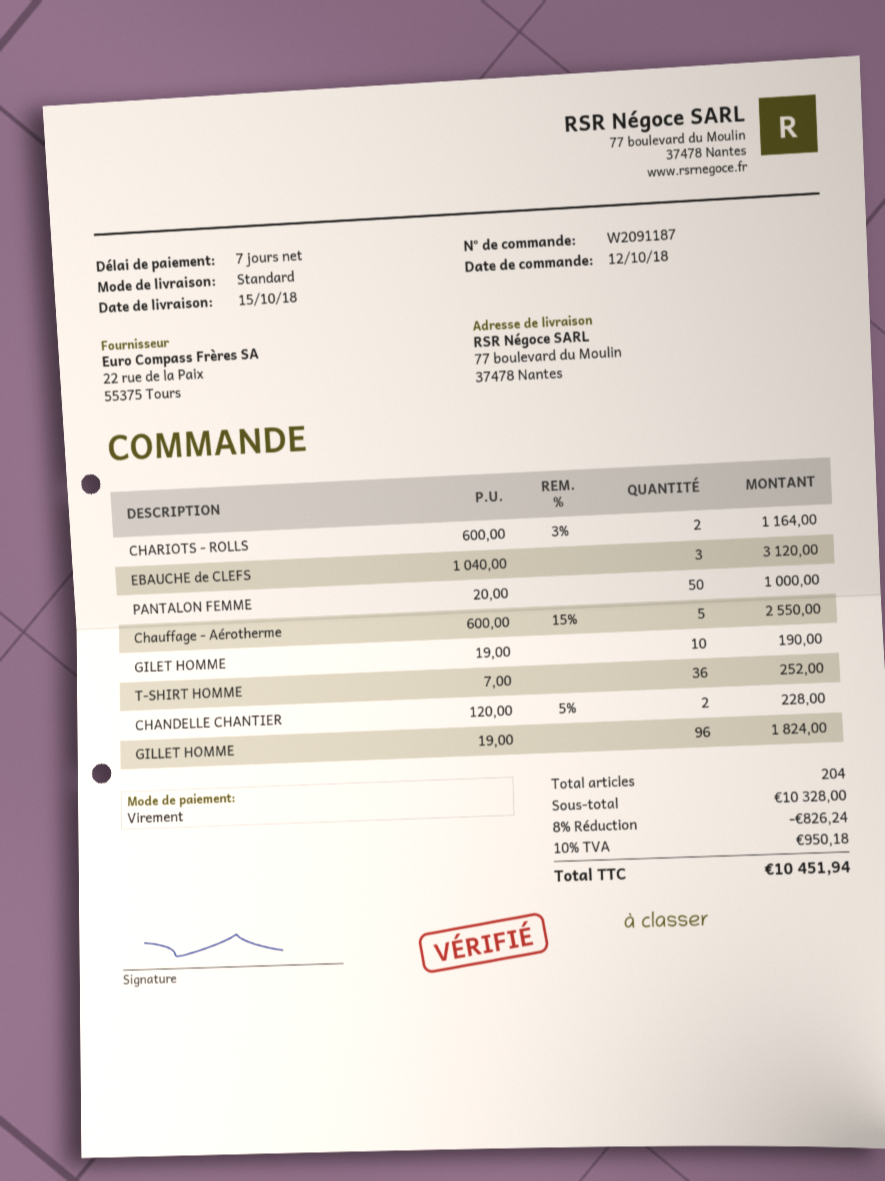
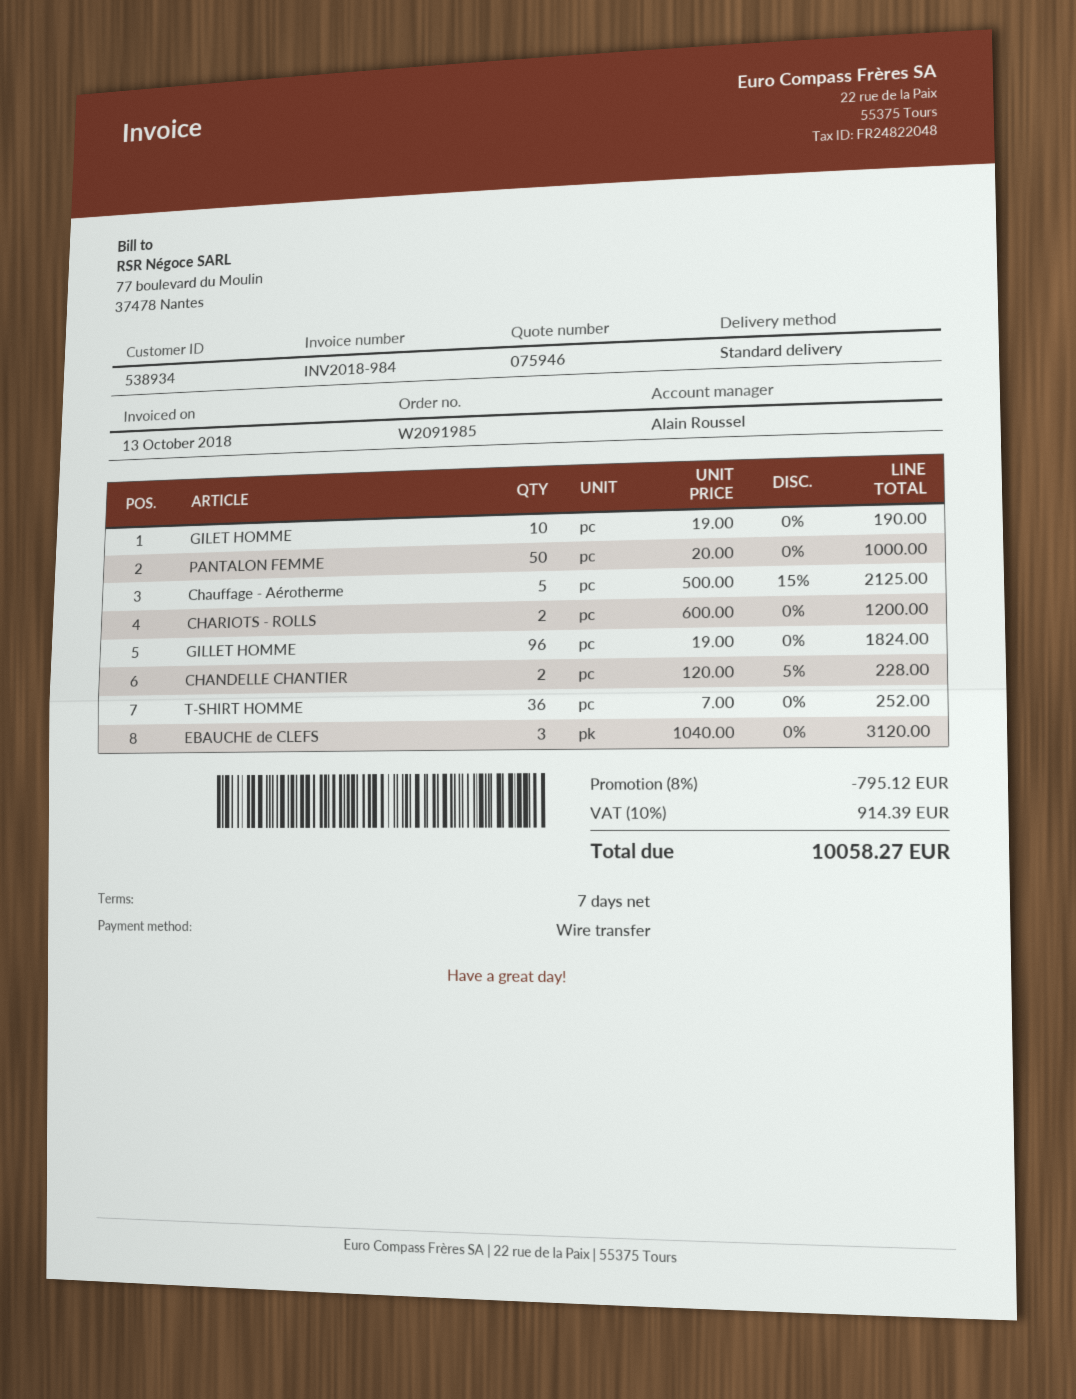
order number: W2091187 -> W2091985
CHARIOTS - ROLLS: 2 x 600.00 - 3% = 1164.00 -> 2 x 600.00 = 1200.00
Chauffage - Aérotherme: 5 x 600.00 - 15% = 2550.00 -> 5 x 500.00 - 15% = 2125.00
discount: 8% = 826.24 -> 8% = 795.12
tax: 10% = 950.18 -> 10% = 914.39
total: 10451.94 -> 10058.27

